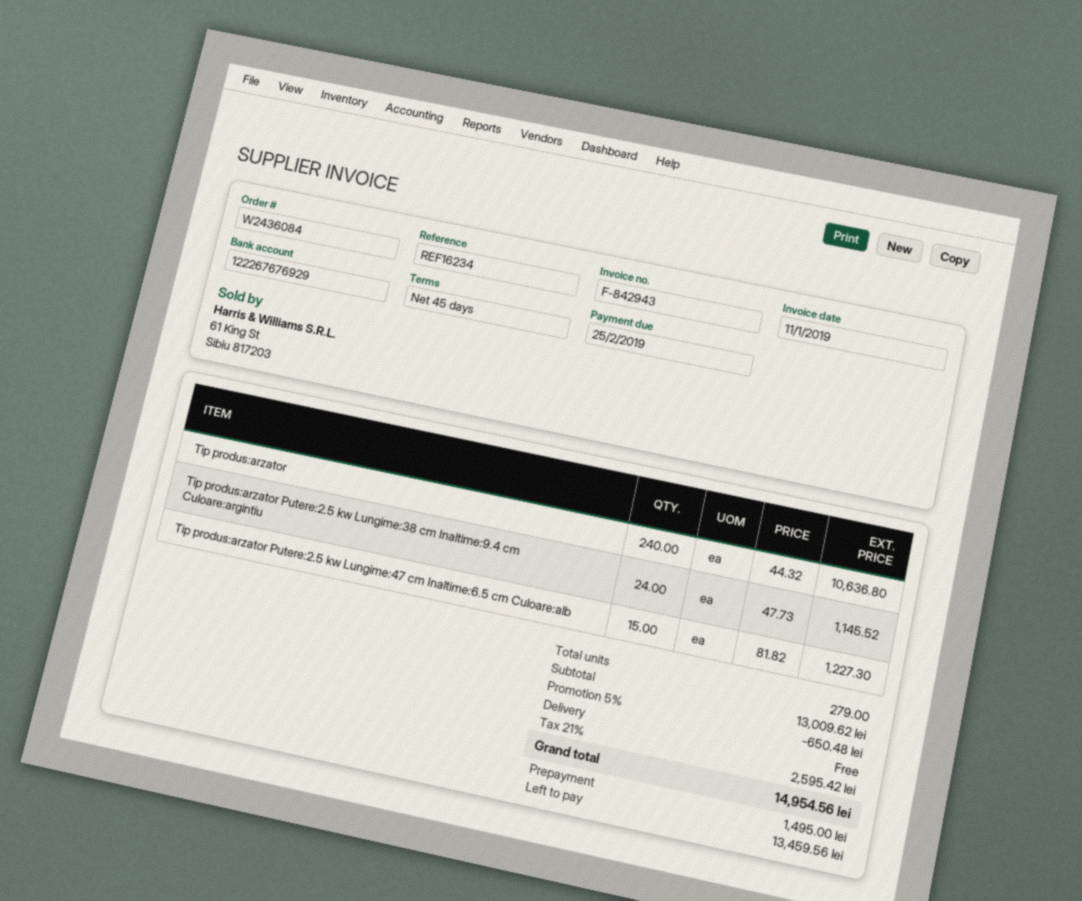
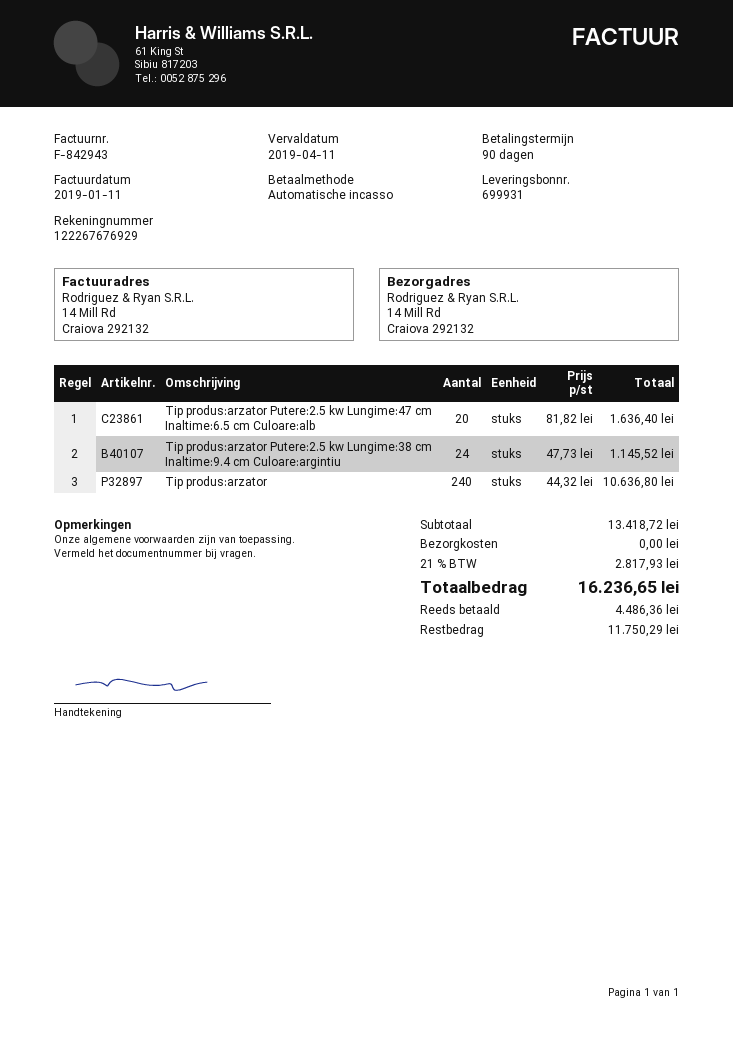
payment terms: 45 days -> 90 days
due date: 2019-02-25 -> 2019-04-11
Tip produs:arzator Putere:2.5 kw Lungime:47 cm Inaltime:6.5 cm Culoare:alb: 15 x 81.82 = 1227.30 -> 20 x 81.82 = 1636.40
subtotal: 13009.62 -> 13418.72
discount: 5% = 650.48 -> none
tax: 21% = 2595.42 -> 21% = 2817.93
total: 14954.56 -> 16236.65
deposit: 1495.00 -> 4486.36
balance: 13459.56 -> 11750.29

